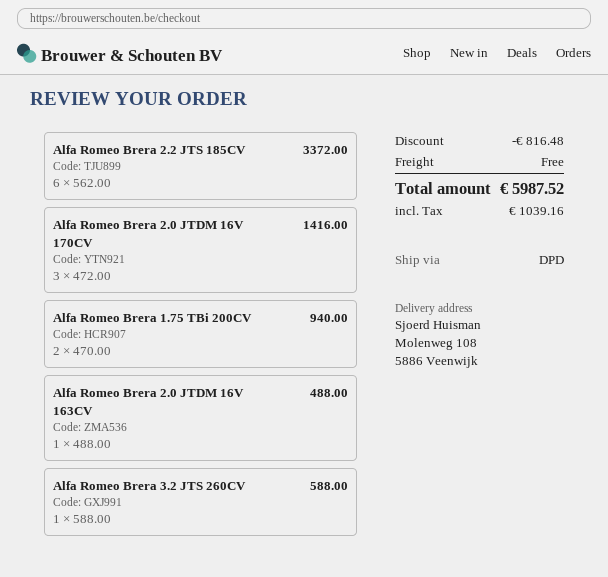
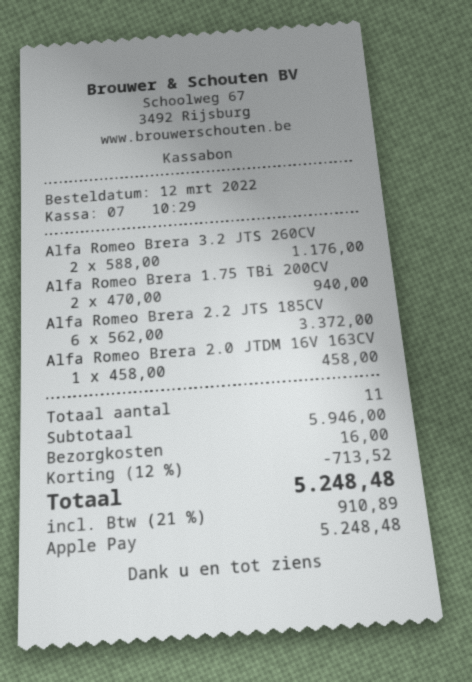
Alfa Romeo Brera 2.0 JTDM 16V 170CV: 3 x 472.00 = 1416.00 -> none
Alfa Romeo Brera 2.0 JTDM 16V 163CV: 1 x 488.00 = 488.00 -> 1 x 458.00 = 458.00
Alfa Romeo Brera 3.2 JTS 260CV: 1 x 588.00 = 588.00 -> 2 x 588.00 = 1176.00
discount: 816.48 -> 713.52
shipping: 0.00 -> 16.00
tax: 1039.16 -> 910.89
total: 5987.52 -> 5248.48

